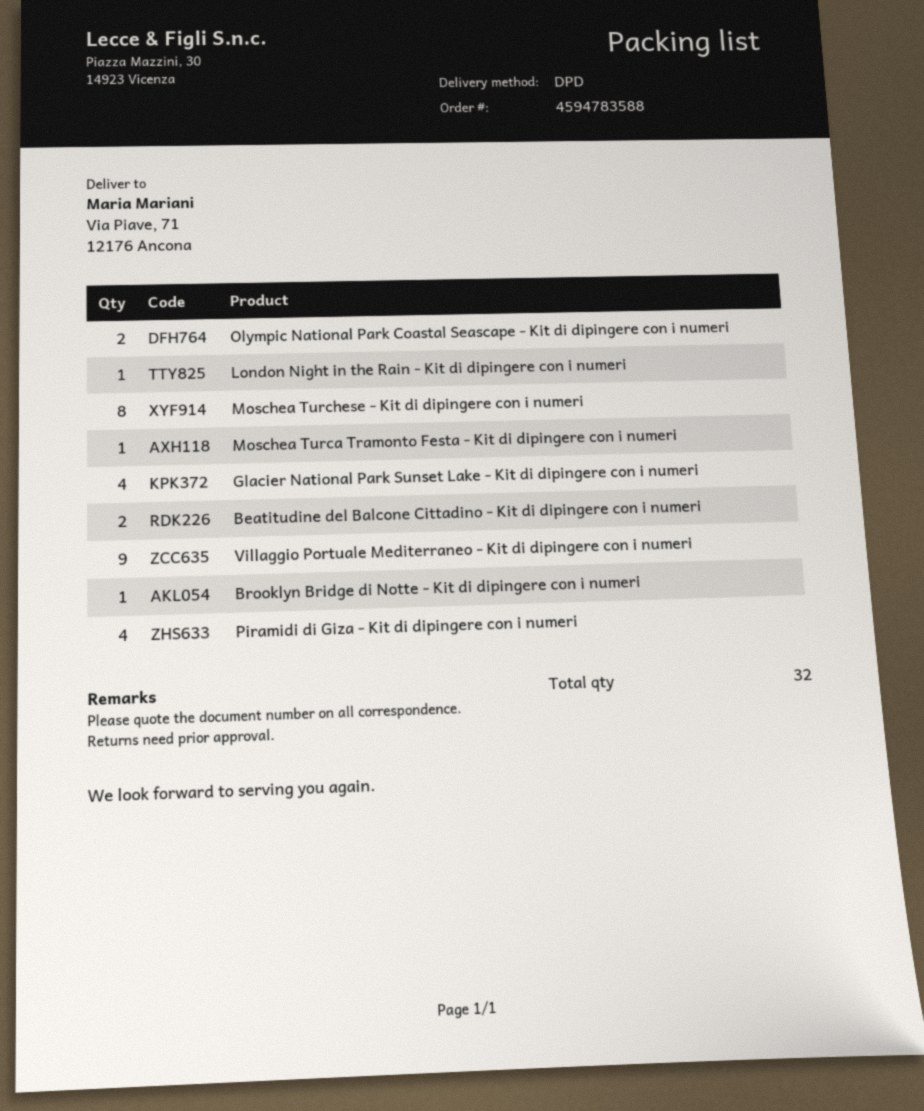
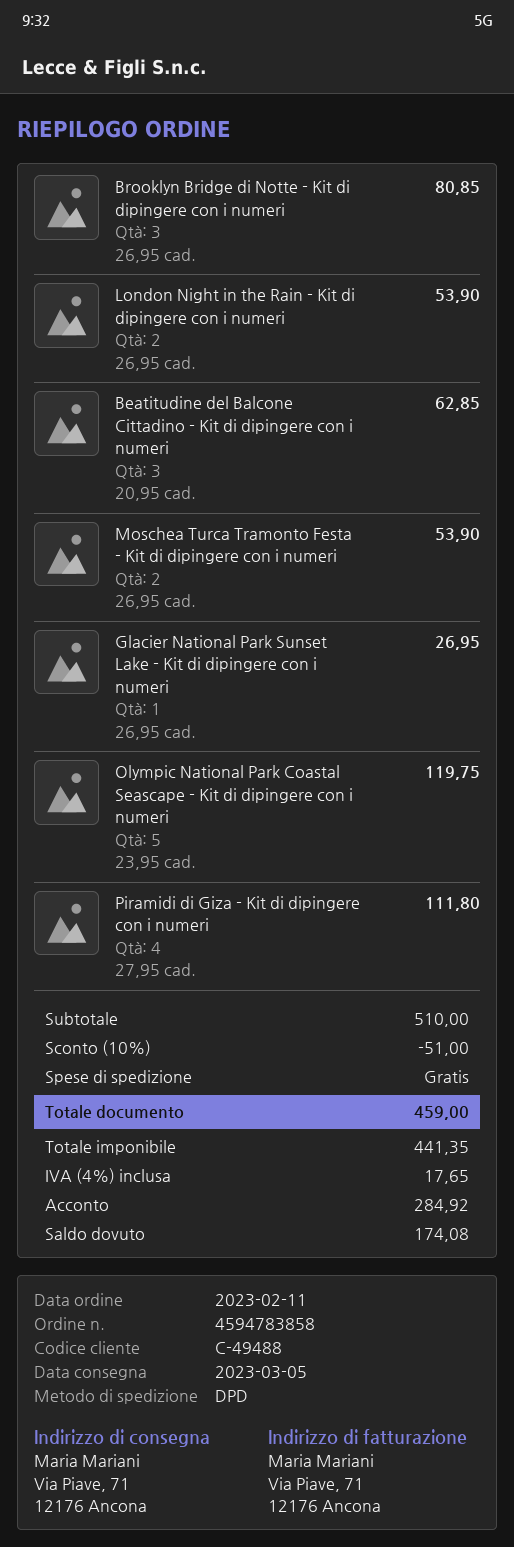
order number: 4594783588 -> 4594783858
Olympic National Park Coastal Seascape - Kit di dipingere con i numeri: 2 -> 5
London Night in the Rain - Kit di dipingere con i numeri: 1 -> 2
Moschea Turchese - Kit di dipingere con i numeri: 8 -> none
Moschea Turca Tramonto Festa - Kit di dipingere con i numeri: 1 -> 2
Glacier National Park Sunset Lake - Kit di dipingere con i numeri: 4 -> 1
Beatitudine del Balcone Cittadino - Kit di dipingere con i numeri: 2 -> 3
Villaggio Portuale Mediterraneo - Kit di dipingere con i numeri: 9 -> none
Brooklyn Bridge di Notte - Kit di dipingere con i numeri: 1 -> 3

